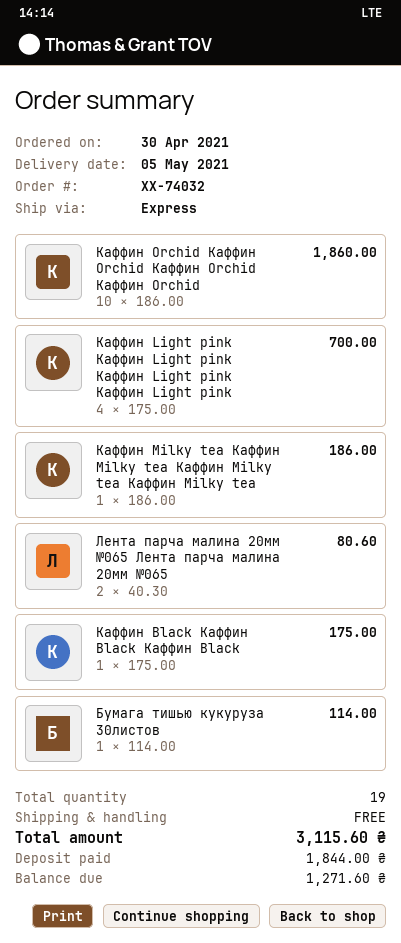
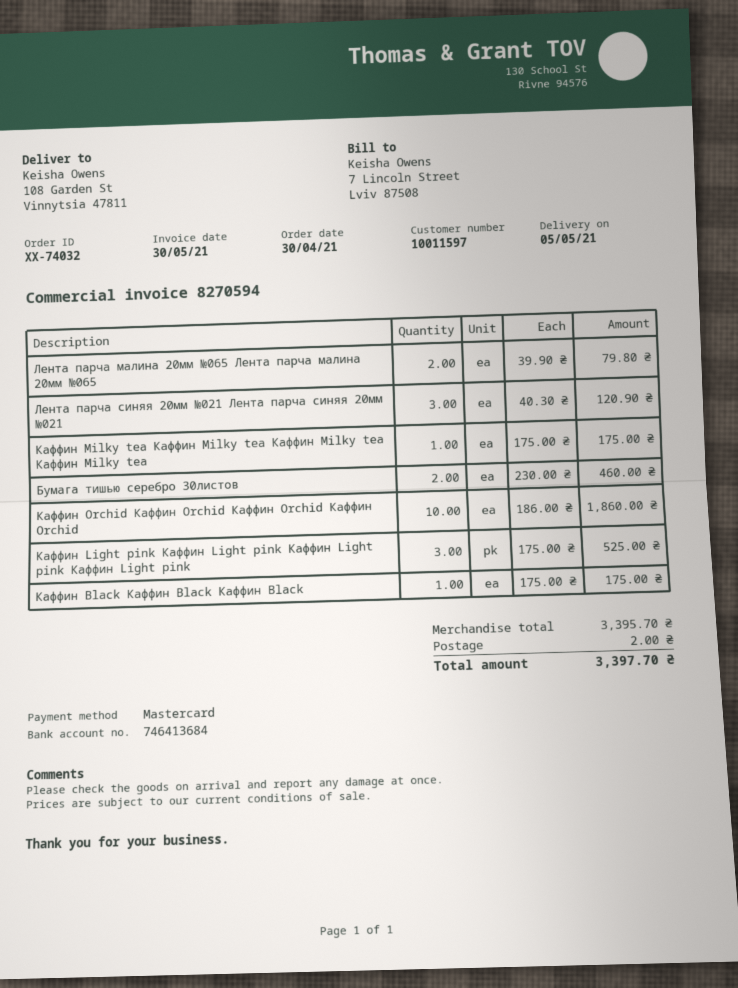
Каффин Light pink Каффин Light pink Каффин Light pink Каффин Light pink: 4 x 175.00 = 700.00 -> 3 x 175.00 = 525.00
Каффин Milky tea Каффин Milky tea Каффин Milky tea Каффин Milky tea: 1 x 186.00 = 186.00 -> 1 x 175.00 = 175.00
Лента парча малина 20мм №065 Лента парча малина 20мм №065: 2 x 40.30 = 80.60 -> 2 x 39.90 = 79.80
Бумага тишью кукуруза 30листов: 1 x 114.00 = 114.00 -> none
Лента парча синяя 20мм №021 Лента парча синяя 20мм №021: none -> 3 x 40.30 = 120.90
Бумага тишью серебро 30листов: none -> 2 x 230.00 = 460.00
shipping: 0.00 -> 2.00
total: 3115.60 -> 3397.70

